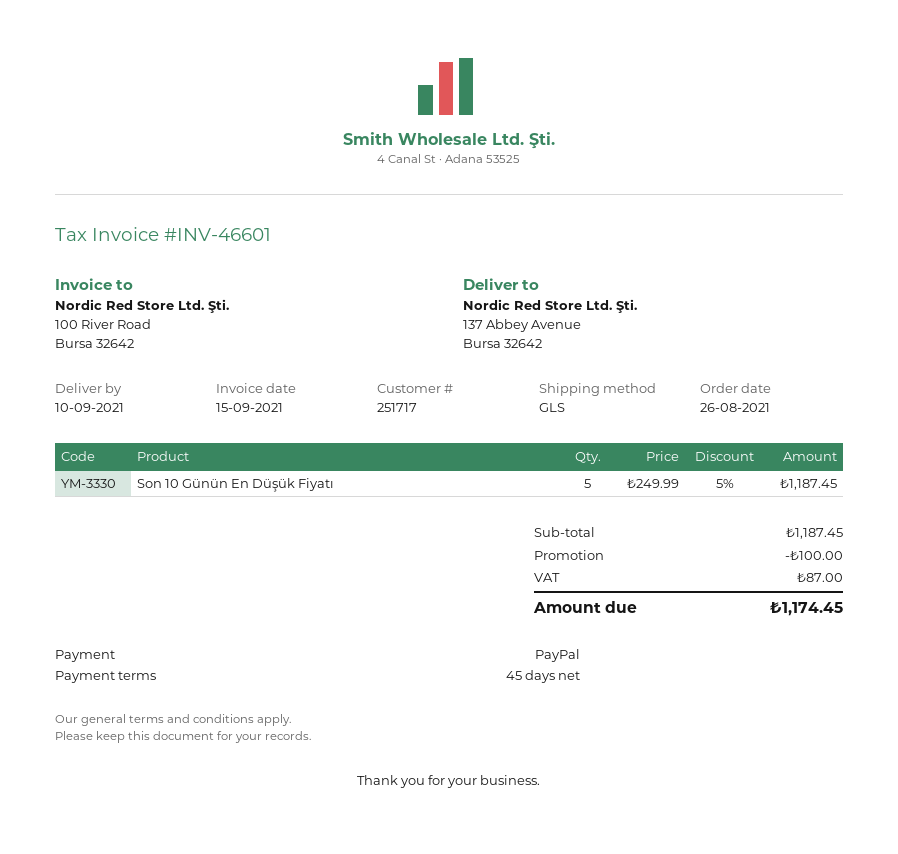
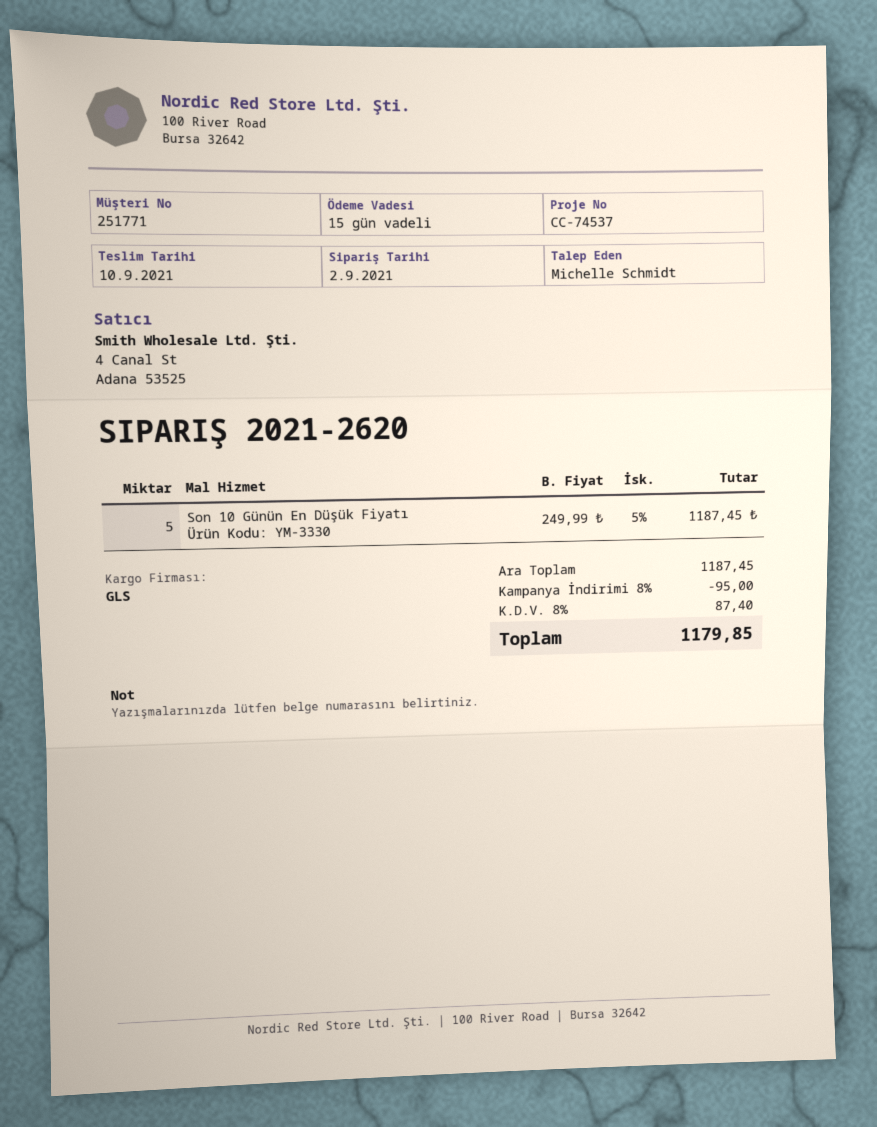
order date: 2021-08-26 -> 2021-09-02
payment terms: 45 days -> 15 days
customer number: 251717 -> 251771
discount: 100.00 -> 95.00
tax: 87.00 -> 87.40
total: 1174.45 -> 1179.85

